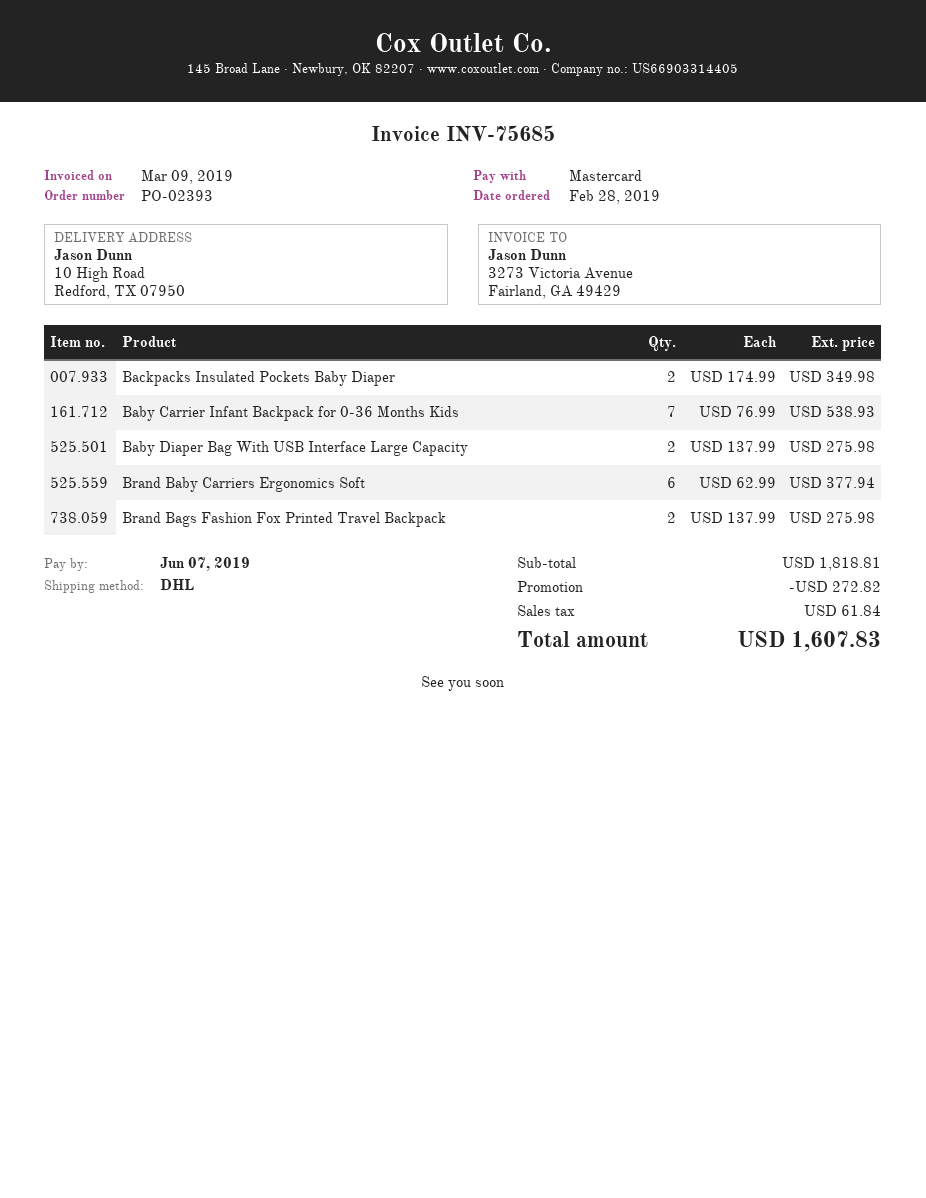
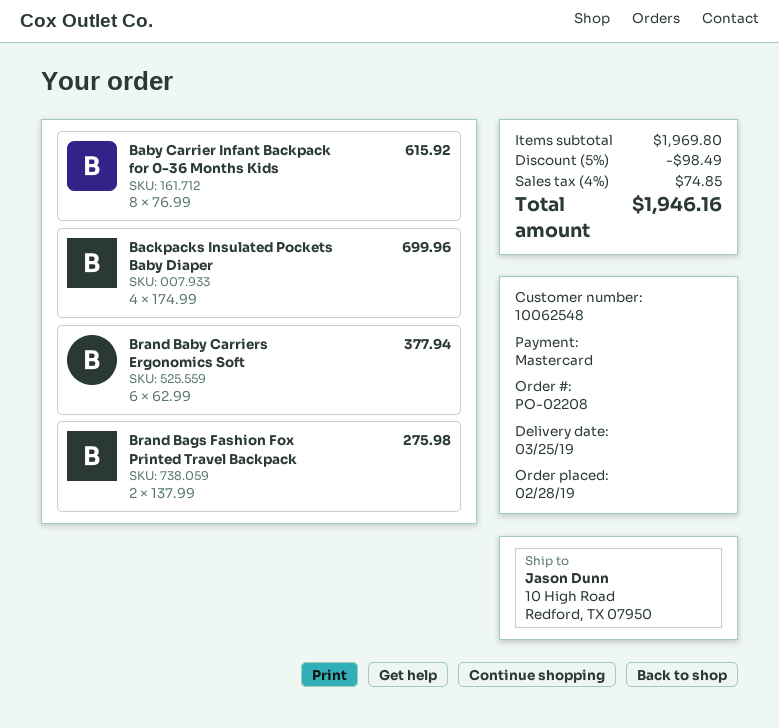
order number: PO-02393 -> PO-02208
Backpacks Insulated Pockets Baby Diaper: 2 x 174.99 = 349.98 -> 4 x 174.99 = 699.96
Baby Carrier Infant Backpack for 0-36 Months Kids: 7 x 76.99 = 538.93 -> 8 x 76.99 = 615.92
Baby Diaper Bag With USB Interface Large Capacity: 2 x 137.99 = 275.98 -> none
subtotal: 1818.81 -> 1969.80
discount: 272.82 -> 98.49
tax: 61.84 -> 74.85
total: 1607.83 -> 1946.16

